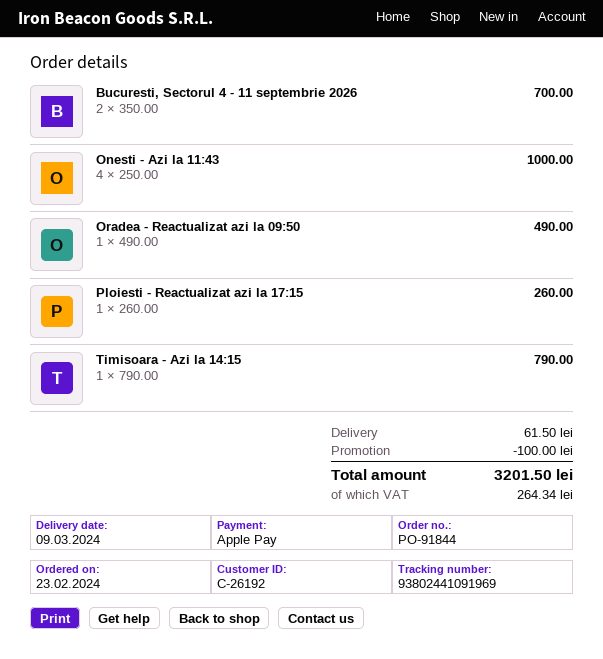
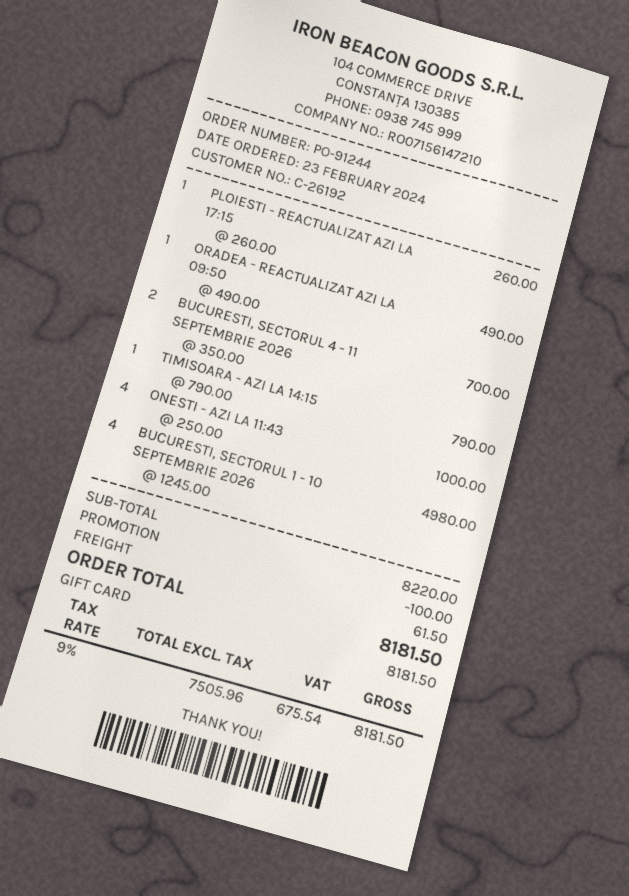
order number: PO-91844 -> PO-91244
payment method: Apple Pay -> gift card
BUCURESTI, SECTORUL 1 - 10 SEPTEMBRIE 2026: none -> 4 x 1245.00 = 4980.00
tax: 264.34 -> 675.54
total: 3201.50 -> 8181.50

